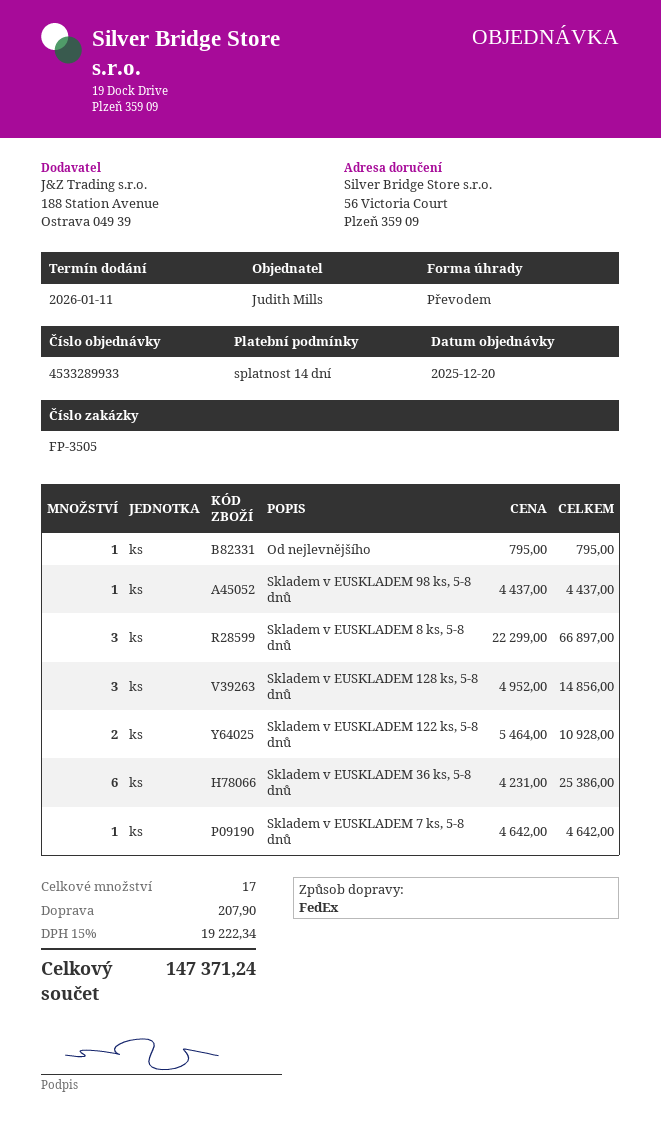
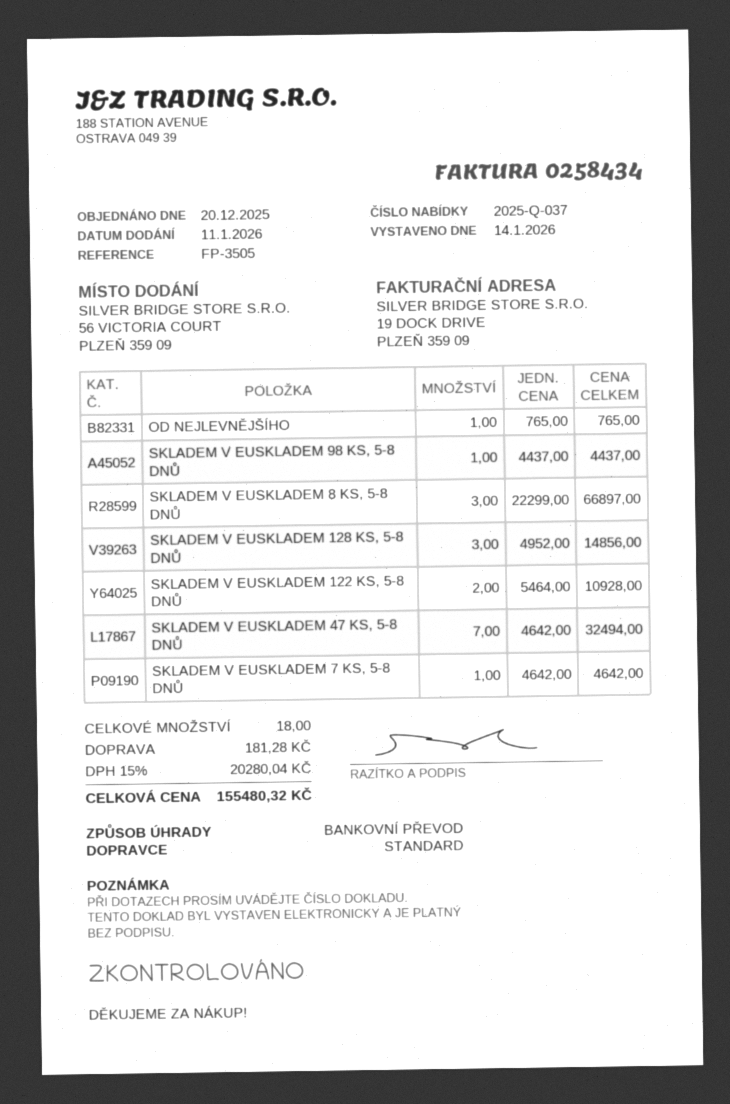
shipping method: FedEx -> standard
Od nejlevnějšího: 1 x 795.00 = 795.00 -> 1 x 765.00 = 765.00
Skladem v EUSKLADEM 36 ks, 5-8 dnů: 6 x 4231.00 = 25386.00 -> none
SKLADEM V EUSKLADEM 47 KS, 5-8 DNŮ: none -> 7 x 4642.00 = 32494.00
total quantity: 17 -> 18
shipping: 207.90 -> 181.28
tax: 15% = 19222.34 -> 15% = 20280.04
total: 147371.24 -> 155480.32

